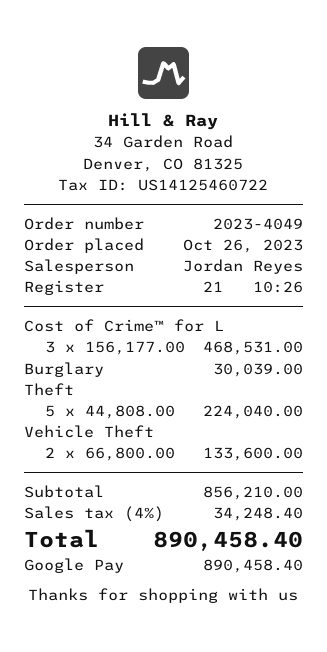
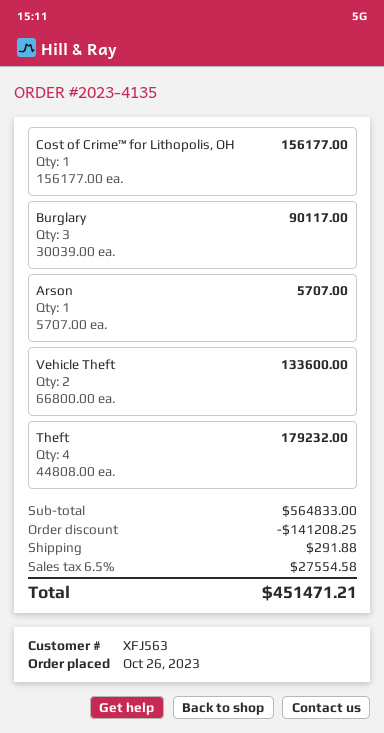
order number: 2023-4049 -> 2023-4135
Cost of Crime™ for L: 3 x 156177.00 = 468531.00 -> 1 x 156177.00 = 156177.00
Burglary: 1 x 30039.00 = 30039.00 -> 3 x 30039.00 = 90117.00
Theft: 5 x 44808.00 = 224040.00 -> 4 x 44808.00 = 179232.00
Arson: none -> 1 x 5707.00 = 5707.00
subtotal: 856210.00 -> 564833.00
discount: none -> 141208.25
shipping: none -> 291.88
tax: 4% = 34248.40 -> 6.5% = 27554.58
total: 890458.40 -> 451471.21

